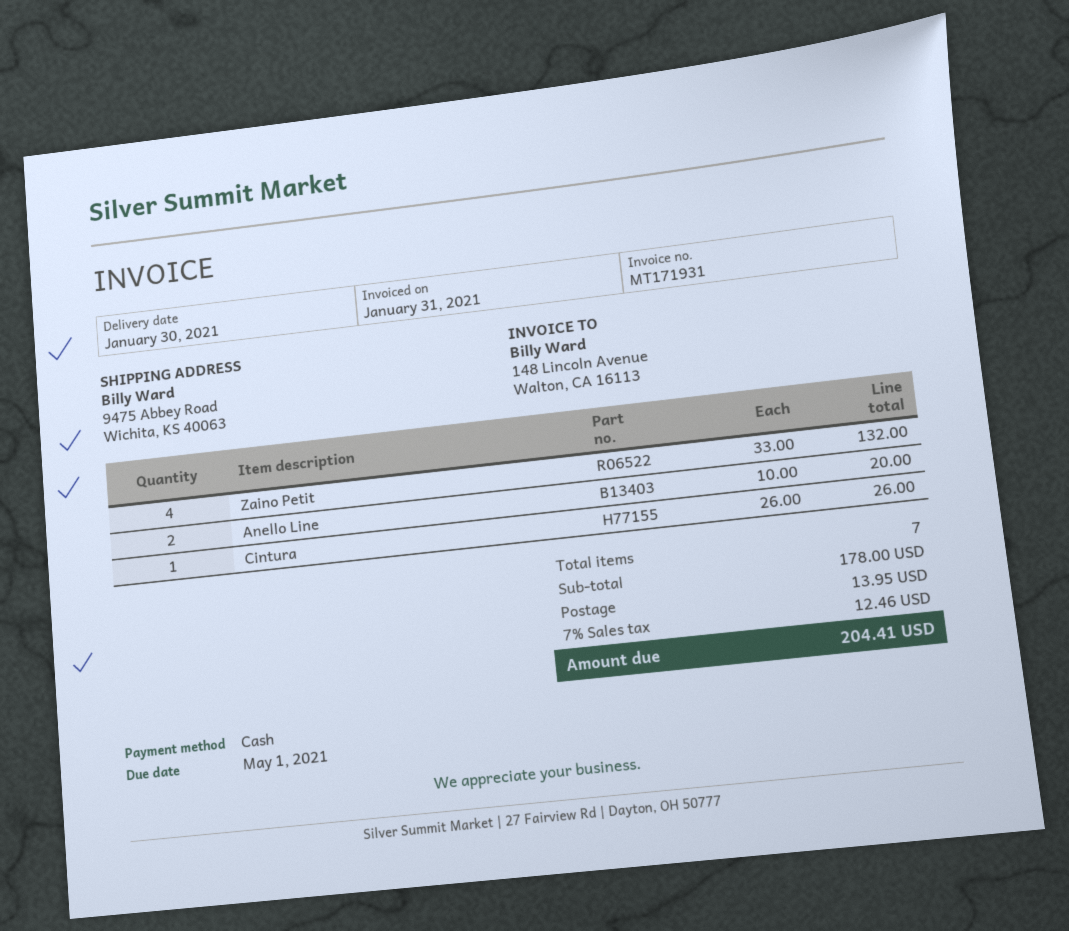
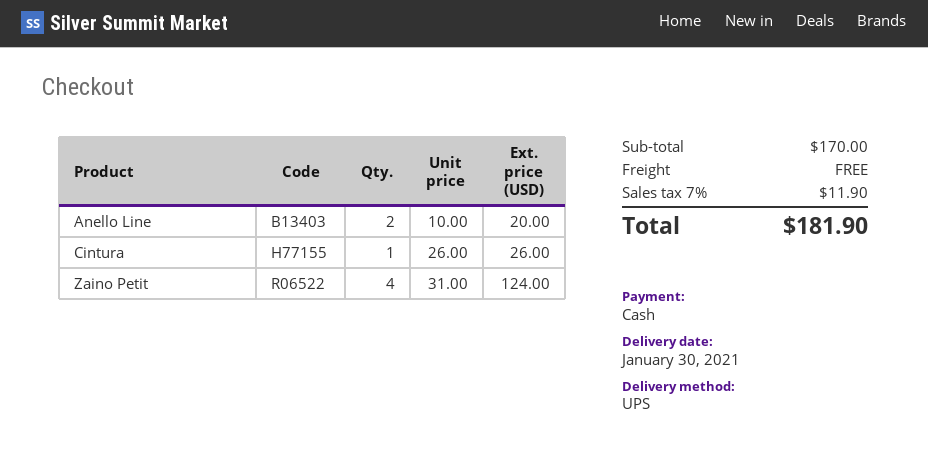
Zaino Petit: 4 x 33.00 = 132.00 -> 4 x 31.00 = 124.00
subtotal: 178.00 -> 170.00
shipping: 13.95 -> 0.00
tax: 7% = 12.46 -> 7% = 11.90
total: 204.41 -> 181.90

